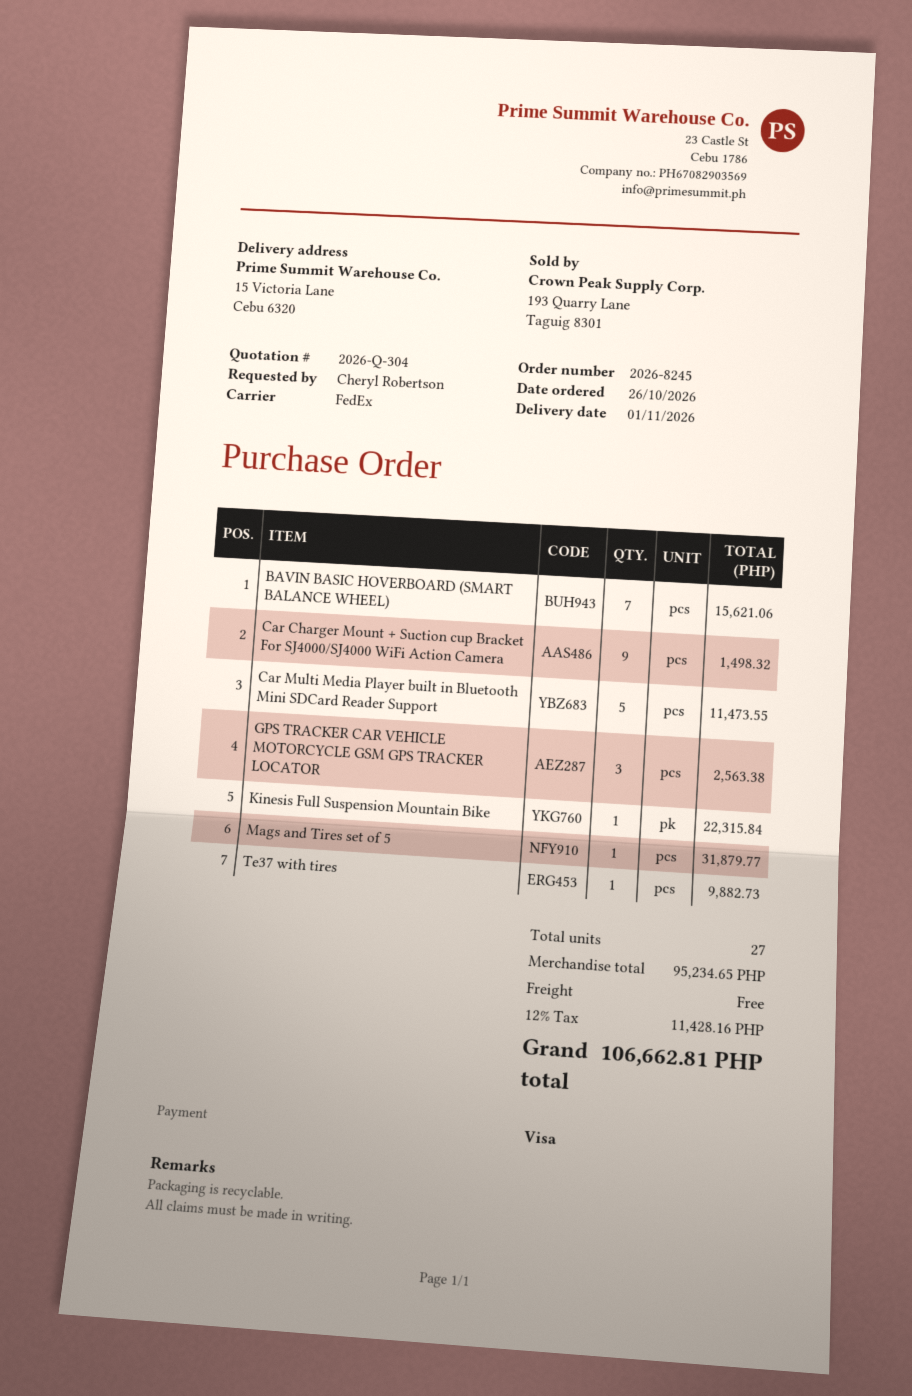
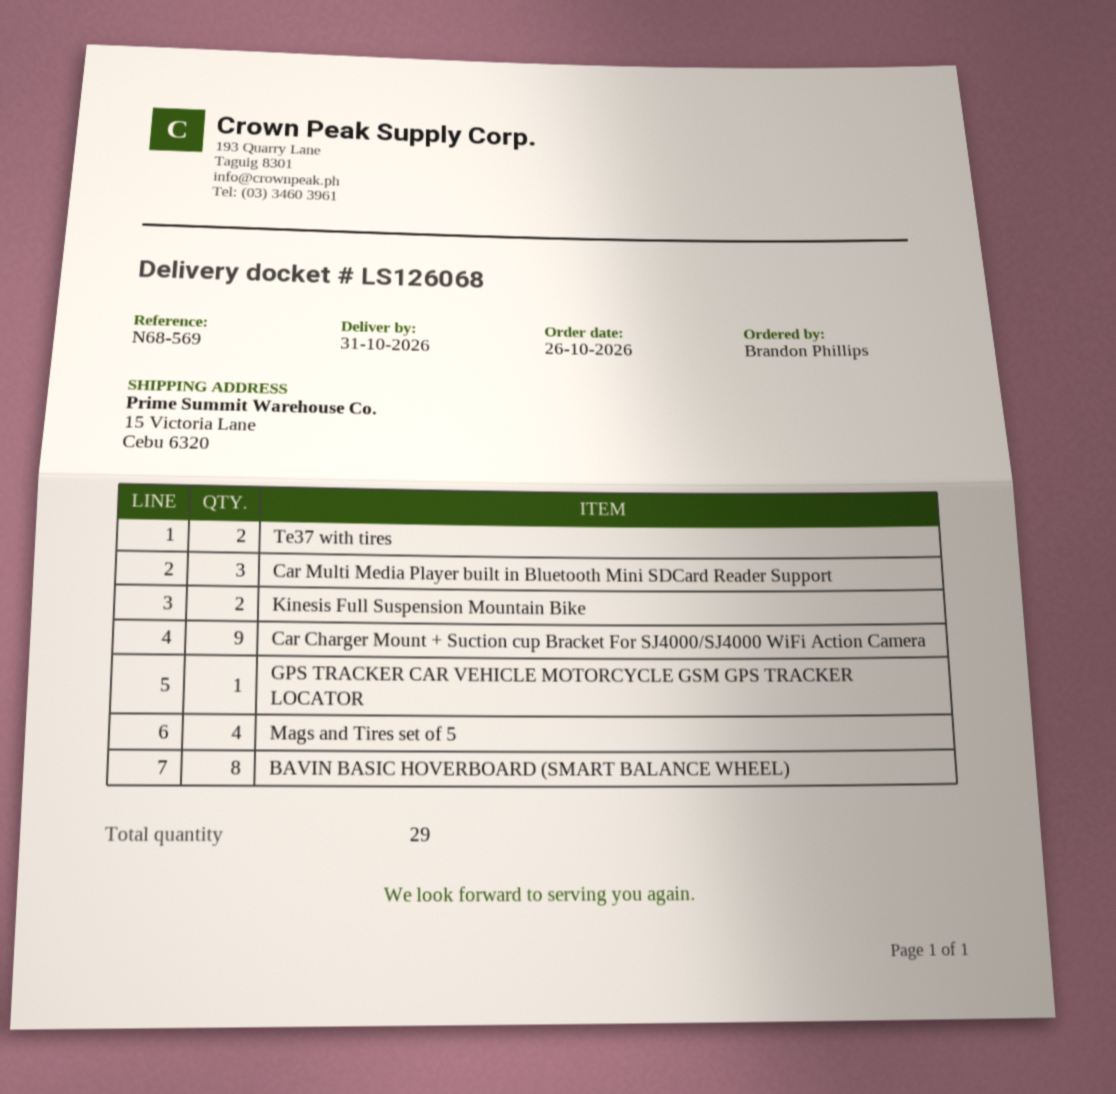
delivery date: 2026-11-01 -> 2026-10-31
ordered by: Cheryl Robertson -> Brandon Phillips
BAVIN BASIC HOVERBOARD (SMART BALANCE WHEEL): 7 -> 8
Car Multi Media Player built in Bluetooth Mini SDCard Reader Support: 5 -> 3
GPS TRACKER CAR VEHICLE MOTORCYCLE GSM GPS TRACKER LOCATOR: 3 -> 1
Kinesis Full Suspension Mountain Bike: 1 -> 2
Mags and Tires set of 5: 1 -> 4
Te37 with tires: 1 -> 2
total quantity: 27 -> 29

